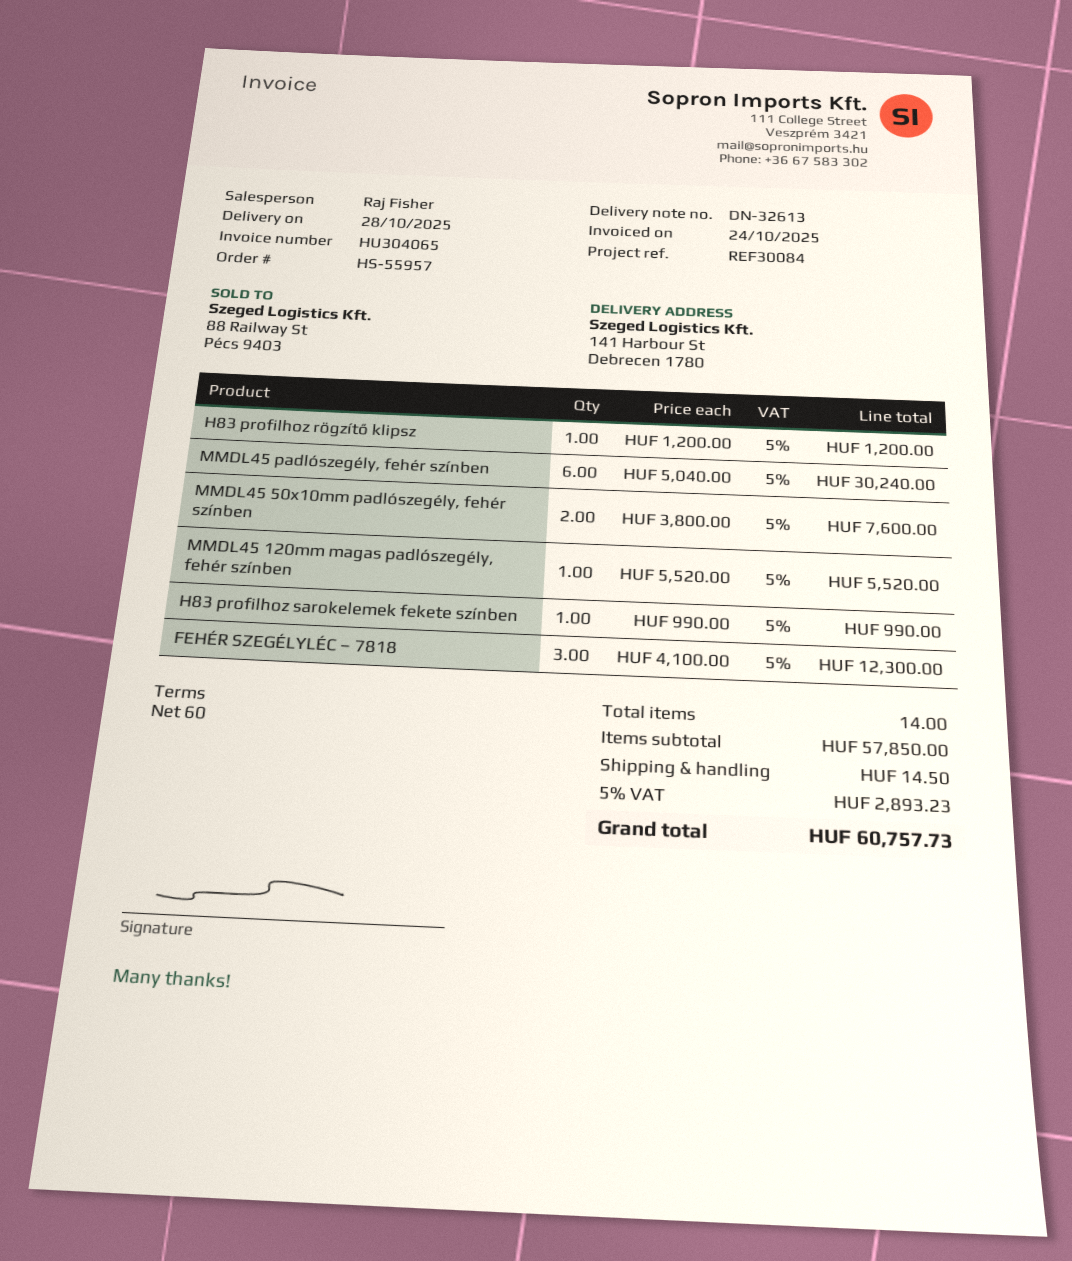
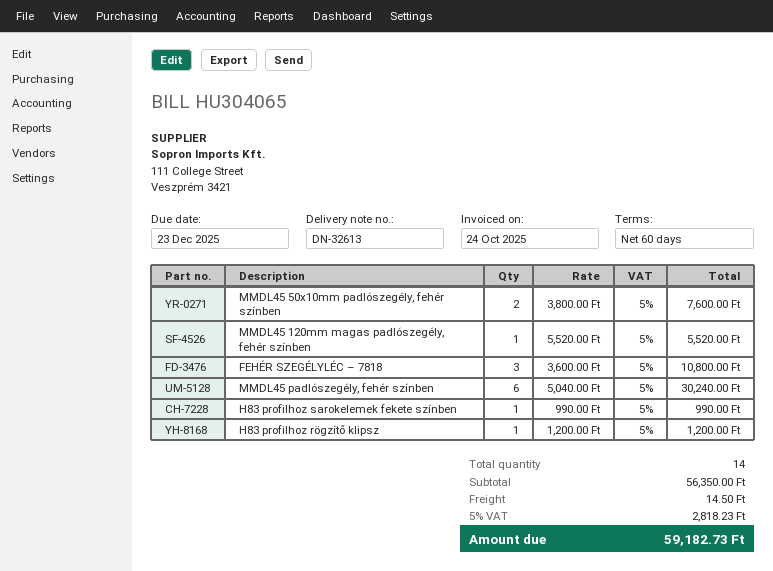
FEHÉR SZEGÉLYLÉC – 7818: 3 x 4100.00 = 12300.00 -> 3 x 3600.00 = 10800.00
subtotal: 57850.00 -> 56350.00
tax: 5% = 2893.23 -> 5% = 2818.23
total: 60757.73 -> 59182.73

